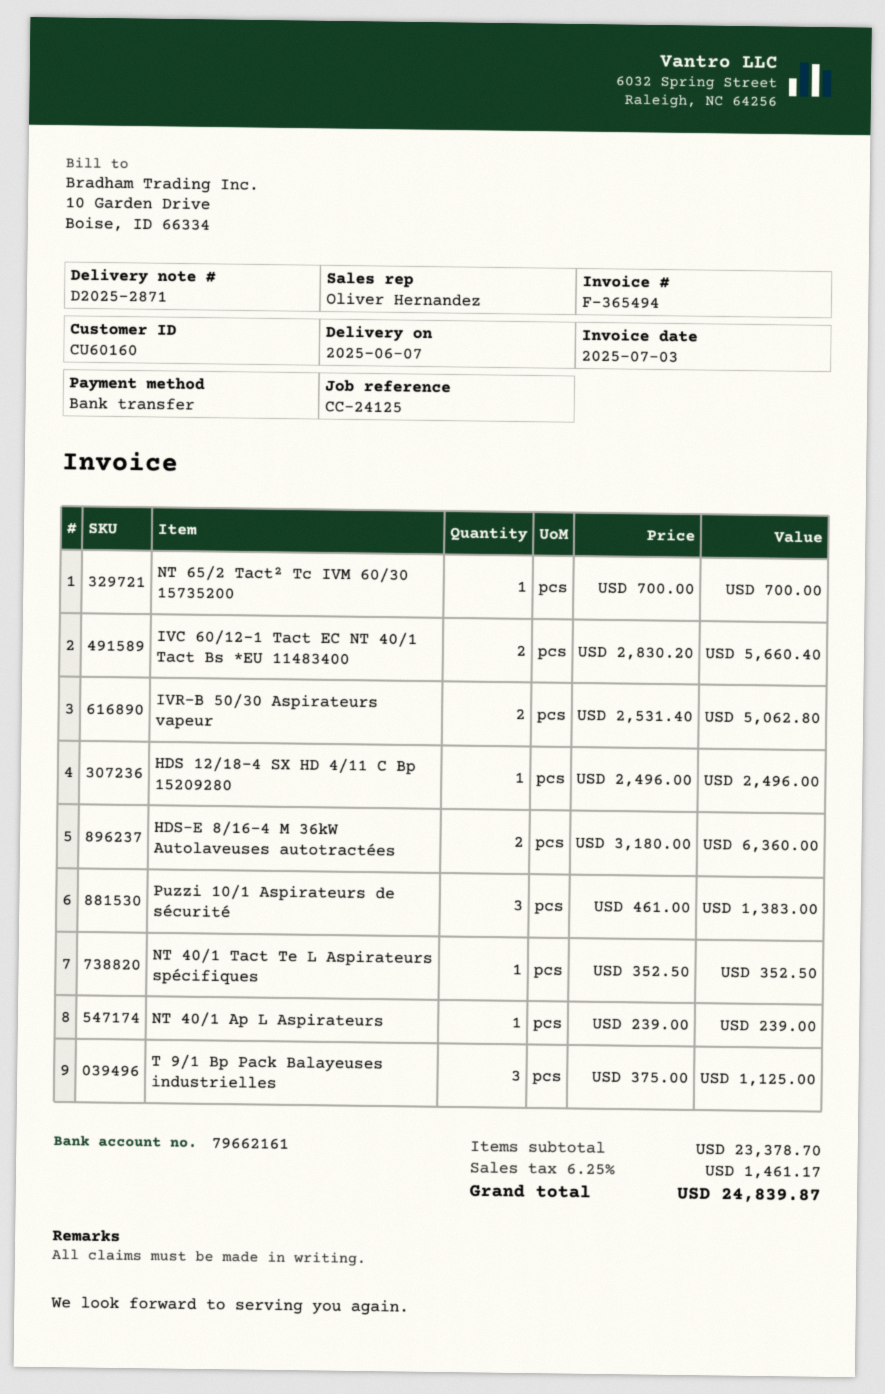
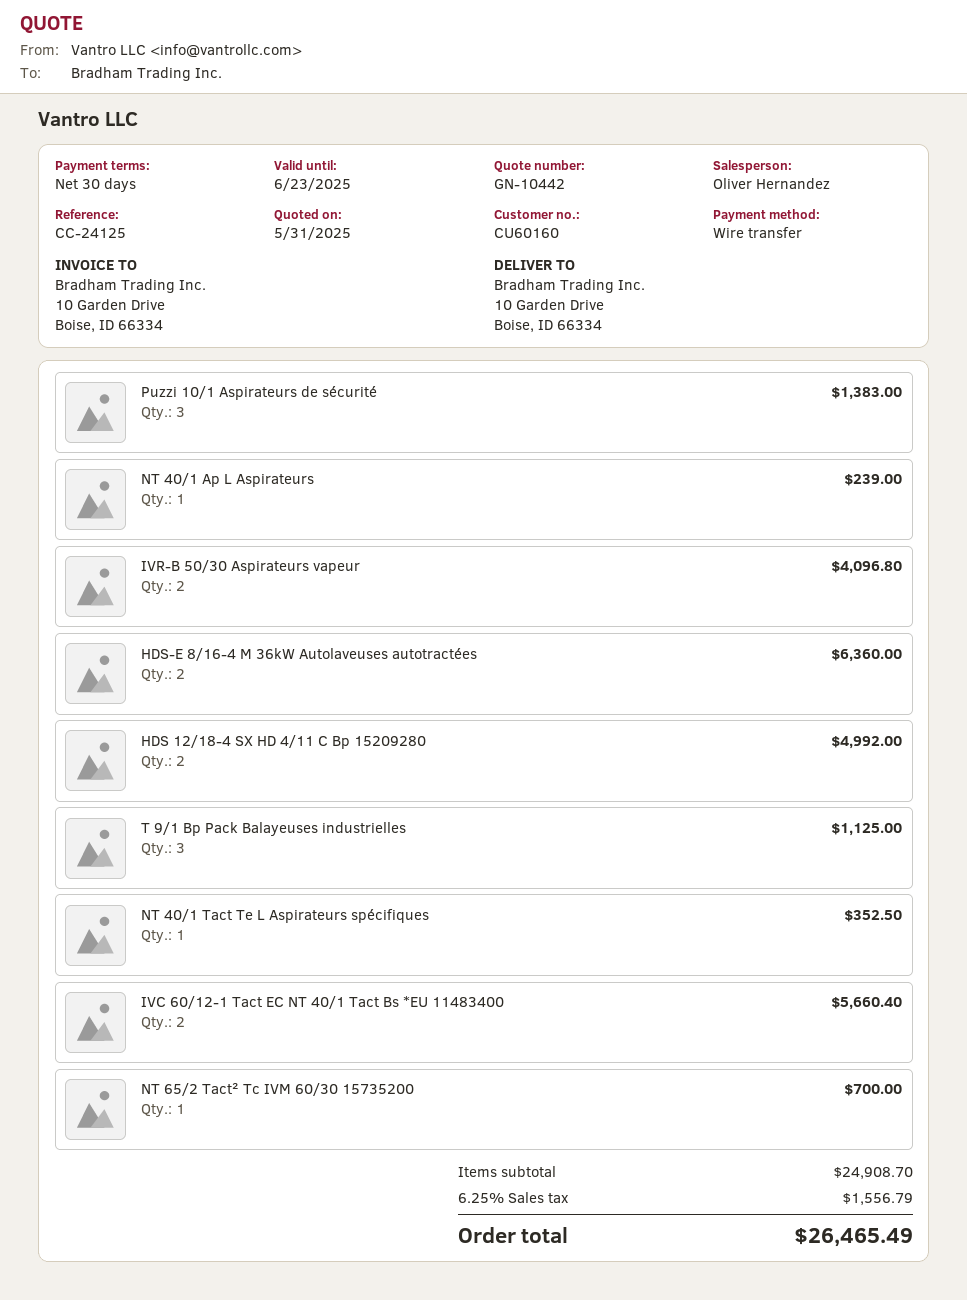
IVR-B 50/30 Aspirateurs vapeur: 2 for 5062.80 -> 2 for 4096.80
HDS 12/18-4 SX HD 4/11 C Bp 15209280: 1 for 2496.00 -> 2 for 4992.00
subtotal: 23378.70 -> 24908.70
tax: 6.25% = 1461.17 -> 6.25% = 1556.79
total: 24839.87 -> 26465.49

